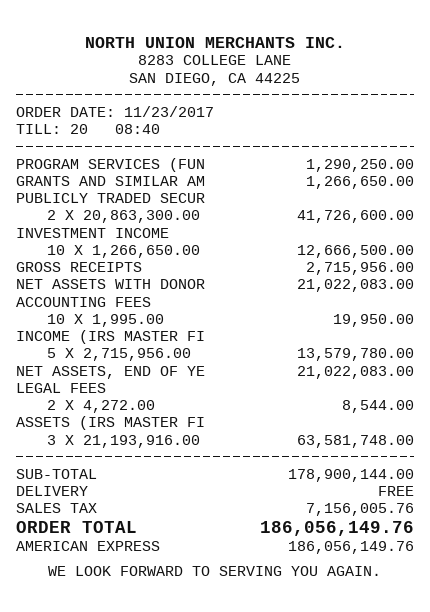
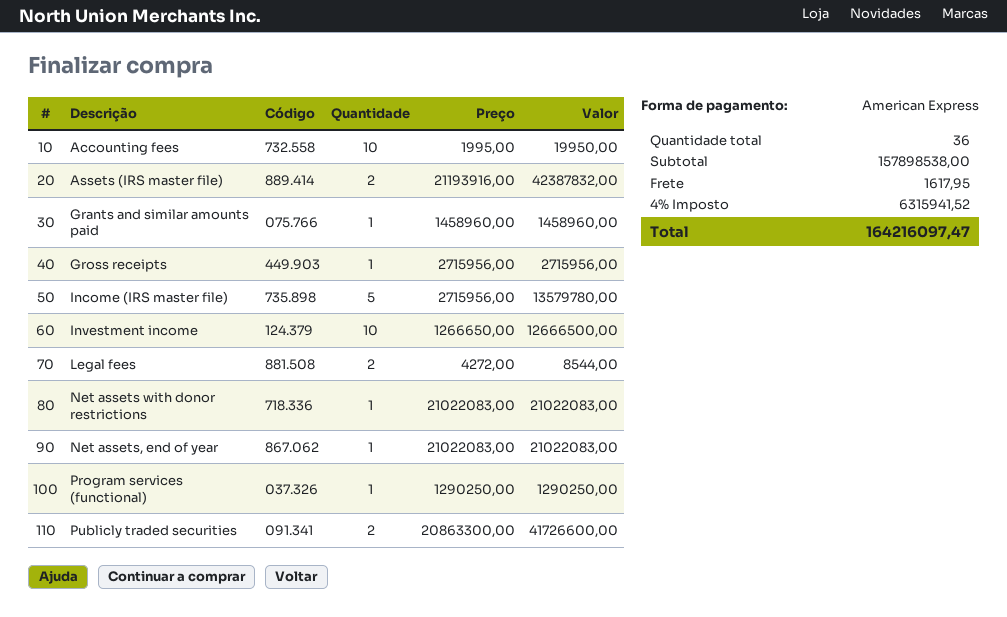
GRANTS AND SIMILAR AM: 1 x 1266650.00 = 1266650.00 -> 1 x 1458960.00 = 1458960.00
ASSETS (IRS MASTER FI: 3 x 21193916.00 = 63581748.00 -> 2 x 21193916.00 = 42387832.00
subtotal: 178900144.00 -> 157898538.00
shipping: 0.00 -> 1617.95
tax: 7156005.76 -> 6315941.52
total: 186056149.76 -> 164216097.47

